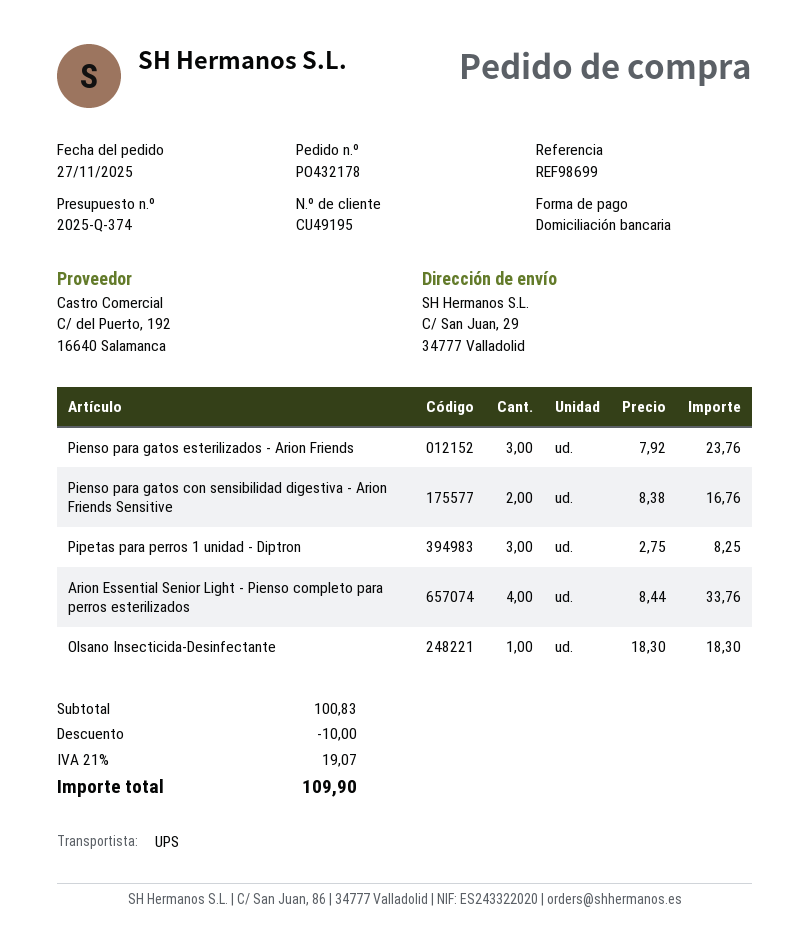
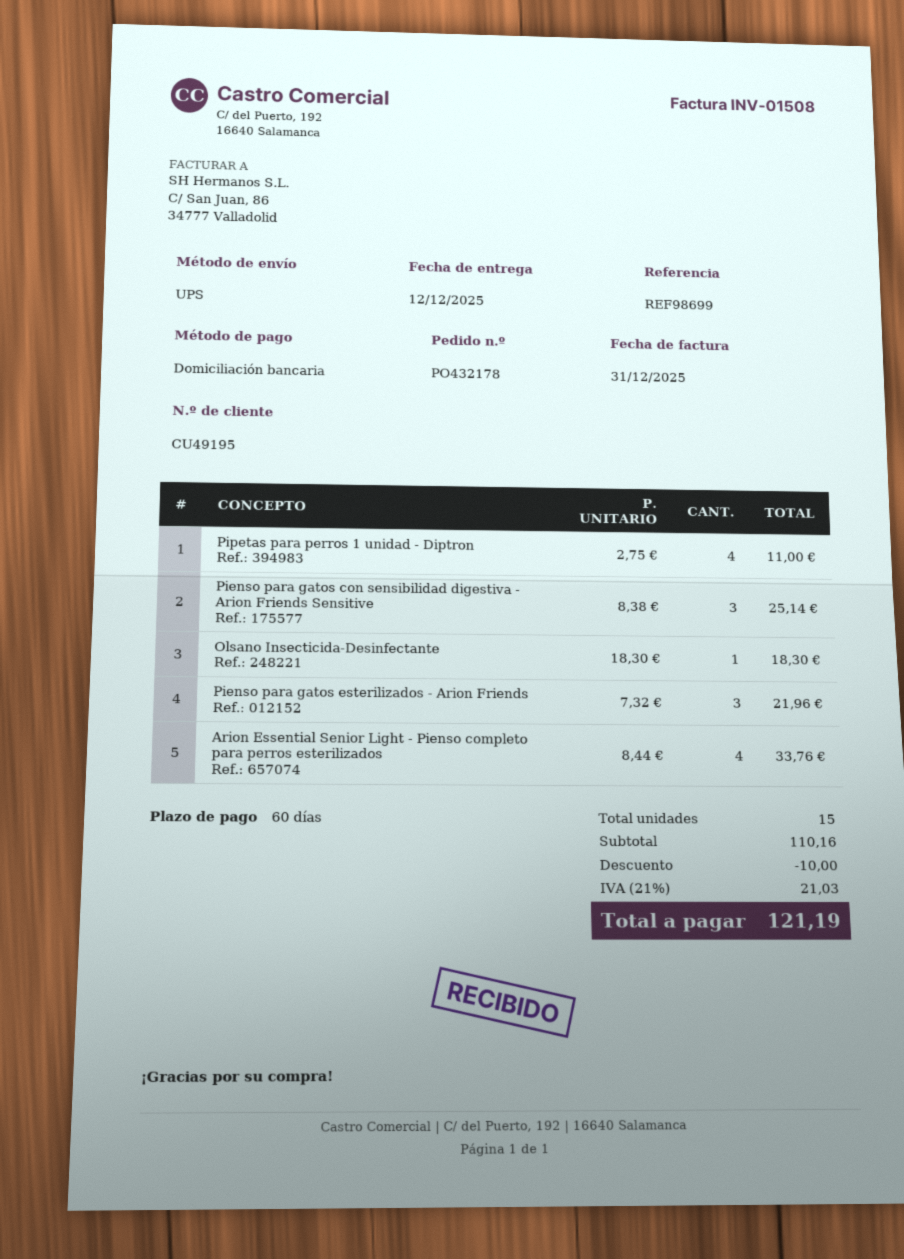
Pienso para gatos esterilizados - Arion Friends: 3 x 7.92 = 23.76 -> 3 x 7.32 = 21.96
Pienso para gatos con sensibilidad digestiva - Arion Friends Sensitive: 2 x 8.38 = 16.76 -> 3 x 8.38 = 25.14
Pipetas para perros 1 unidad - Diptron: 3 x 2.75 = 8.25 -> 4 x 2.75 = 11.00
subtotal: 100.83 -> 110.16
tax: 21% = 19.07 -> 21% = 21.03
total: 109.90 -> 121.19

